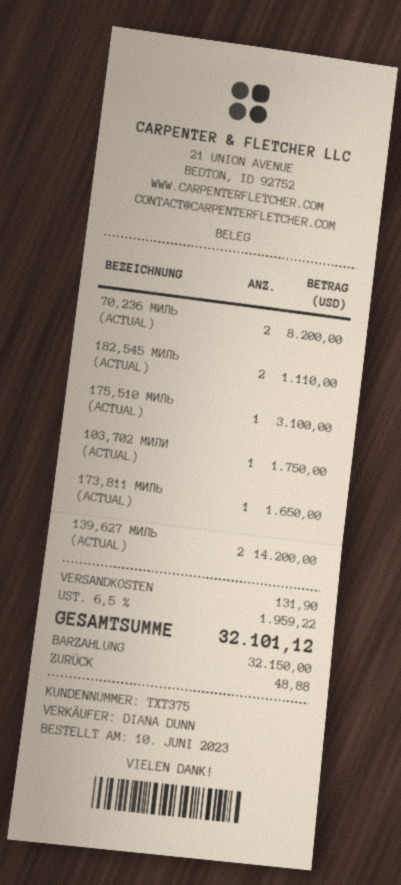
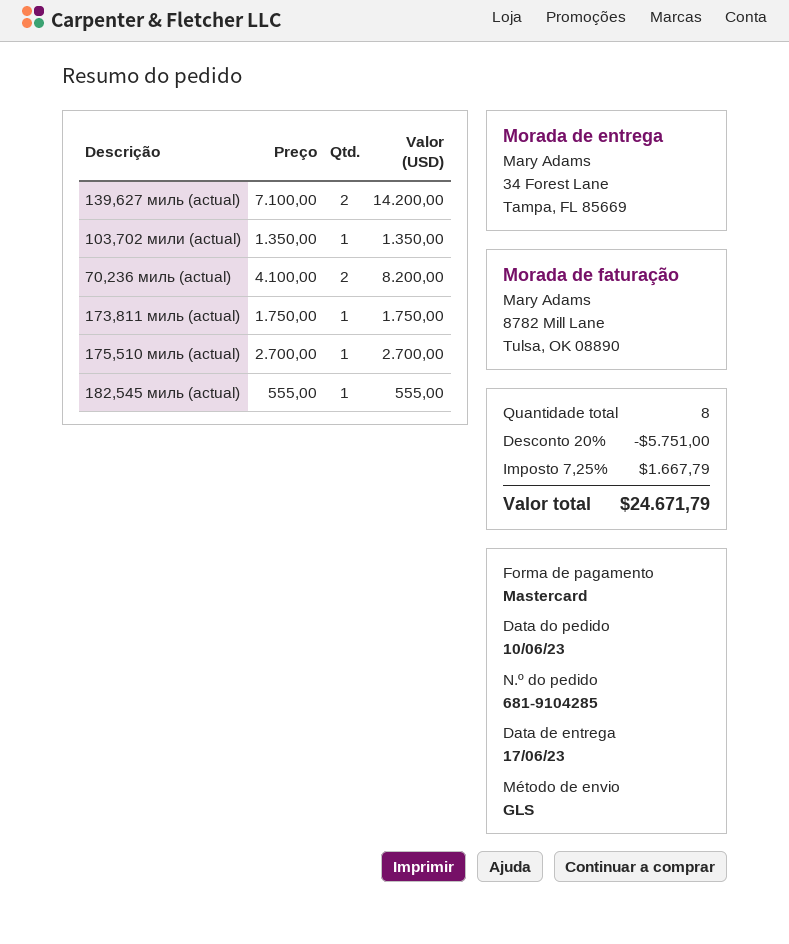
payment method: cash -> Mastercard
182,545 МИЛЬ (ACTUAL): 2 for 1110.00 -> 1 for 555.00
175,510 МИЛЬ (ACTUAL): 1 for 3100.00 -> 1 for 2700.00
103,702 МИЛИ (ACTUAL): 1 for 1750.00 -> 1 for 1350.00
173,811 МИЛЬ (ACTUAL): 1 for 1650.00 -> 1 for 1750.00
discount: none -> 20% = 5751.00
shipping: 131.90 -> none
tax: 6.5% = 1959.22 -> 7.25% = 1667.79
total: 32101.12 -> 24671.79

